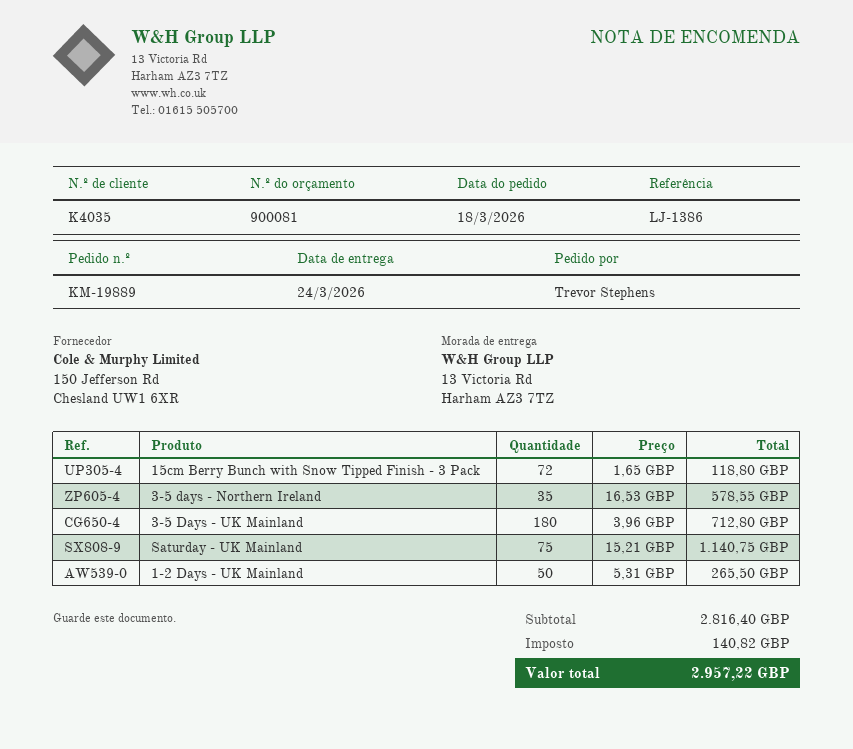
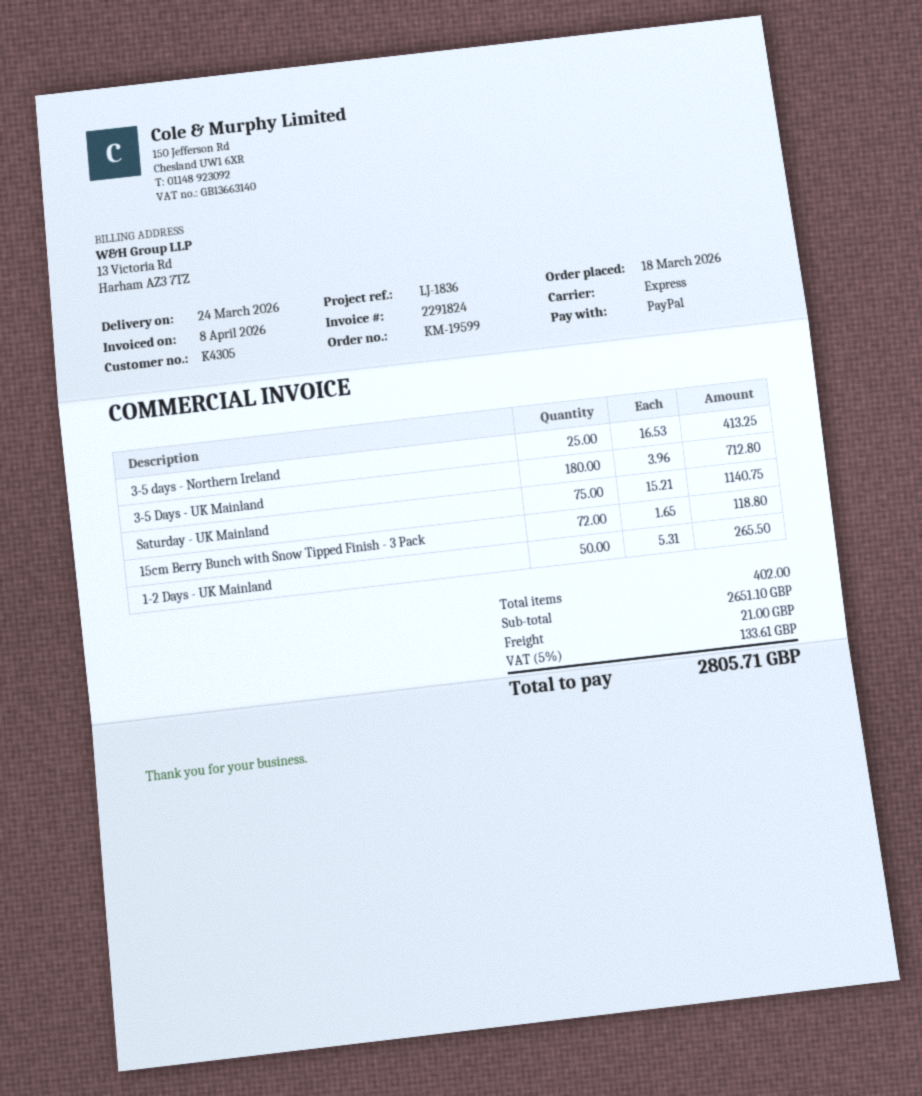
order number: KM-19889 -> KM-19599
customer number: K4035 -> K4305
reference: LJ-1386 -> LJ-1836
3-5 days - Northern Ireland: 35 x 16.53 = 578.55 -> 25 x 16.53 = 413.25
subtotal: 2816.40 -> 2651.10
shipping: none -> 21.00
tax: 140.82 -> 133.61
total: 2957.22 -> 2805.71

